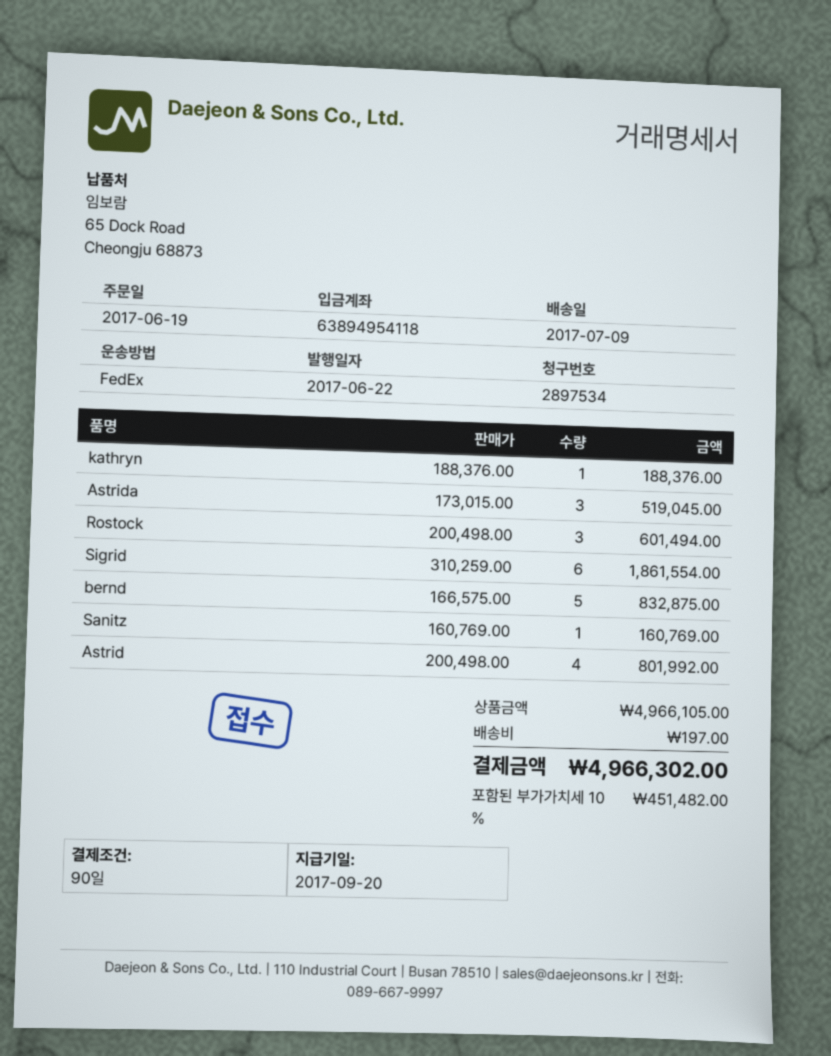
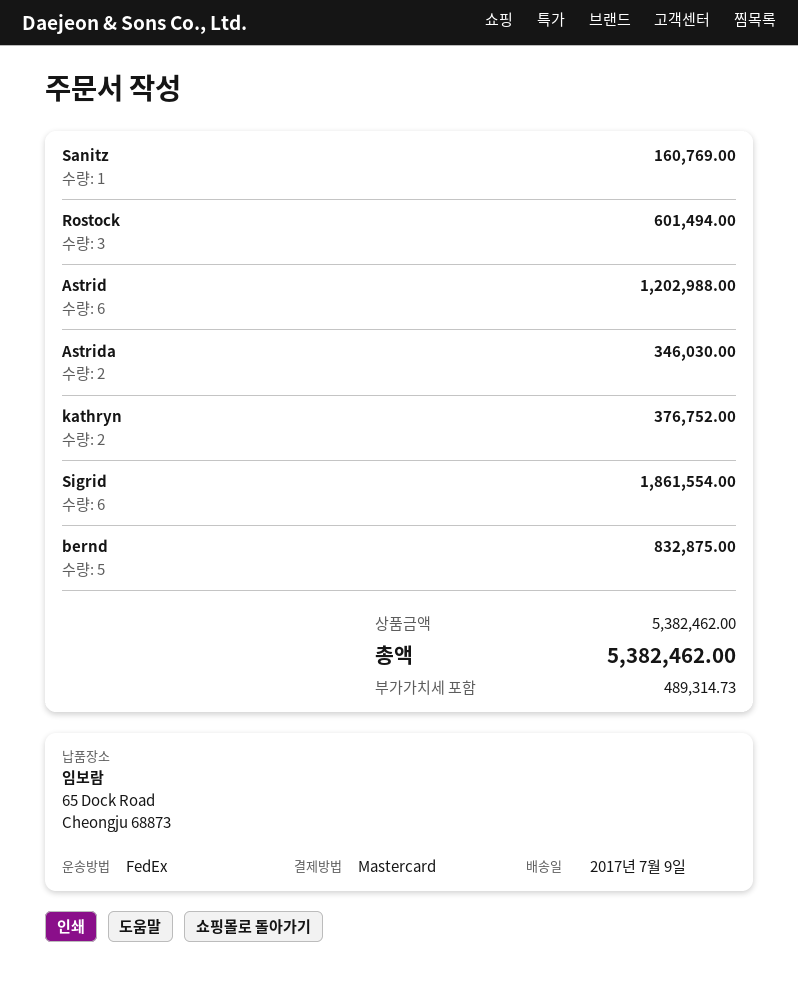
kathryn: 1 for 188376.00 -> 2 for 376752.00
Astrida: 3 for 519045.00 -> 2 for 346030.00
Astrid: 4 for 801992.00 -> 6 for 1202988.00
subtotal: 4966105.00 -> 5382462.00
shipping: 197.00 -> none
tax: 451482.00 -> 489314.73
total: 4966302.00 -> 5382462.00

